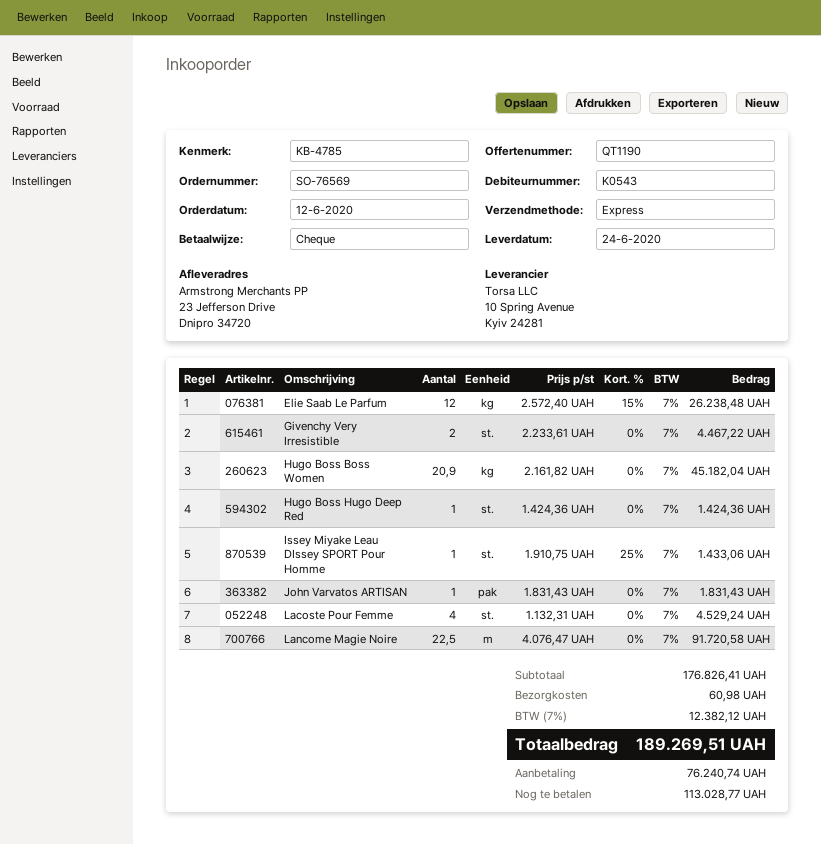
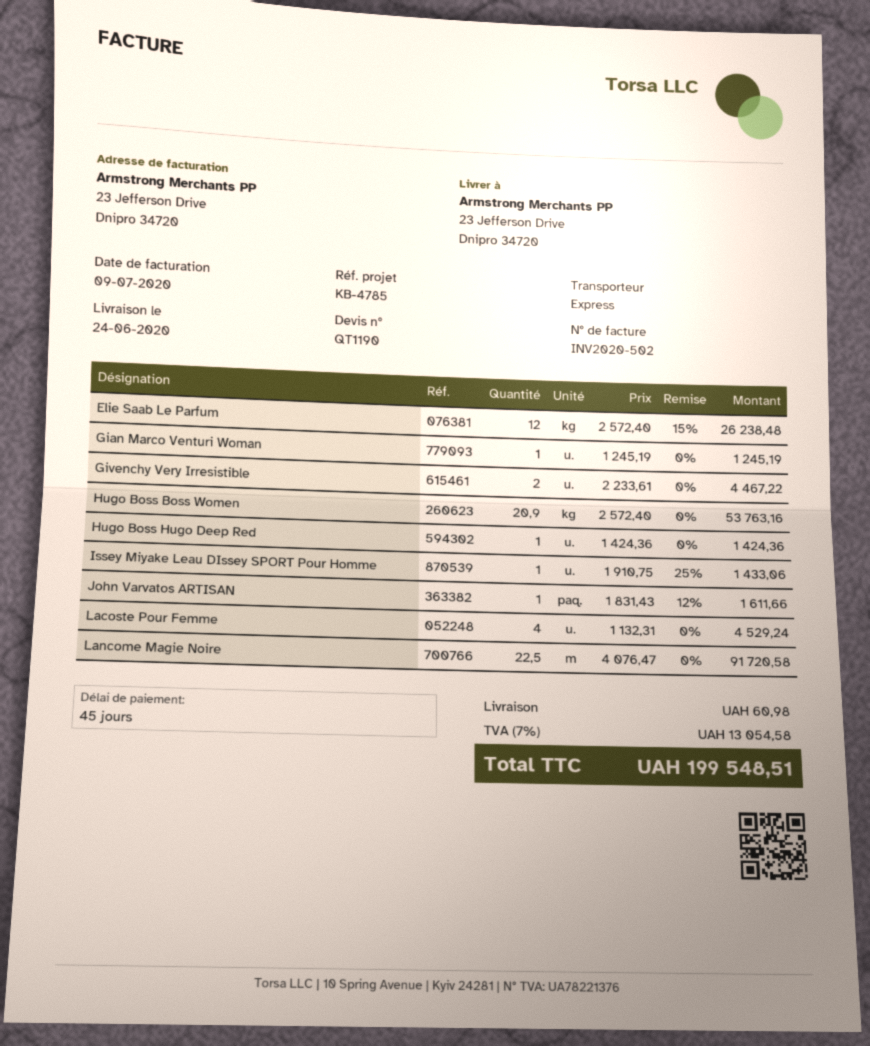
Hugo Boss Boss Women: 20.9 x 2161.82 = 45182.04 -> 20.9 x 2572.40 = 53763.16
John Varvatos ARTISAN: 1 x 1831.43 = 1831.43 -> 1 x 1831.43 - 12% = 1611.66
Gian Marco Venturi Woman: none -> 1 x 1245.19 = 1245.19
tax: 7% = 12382.12 -> 7% = 13054.58
total: 189269.51 -> 199548.51

